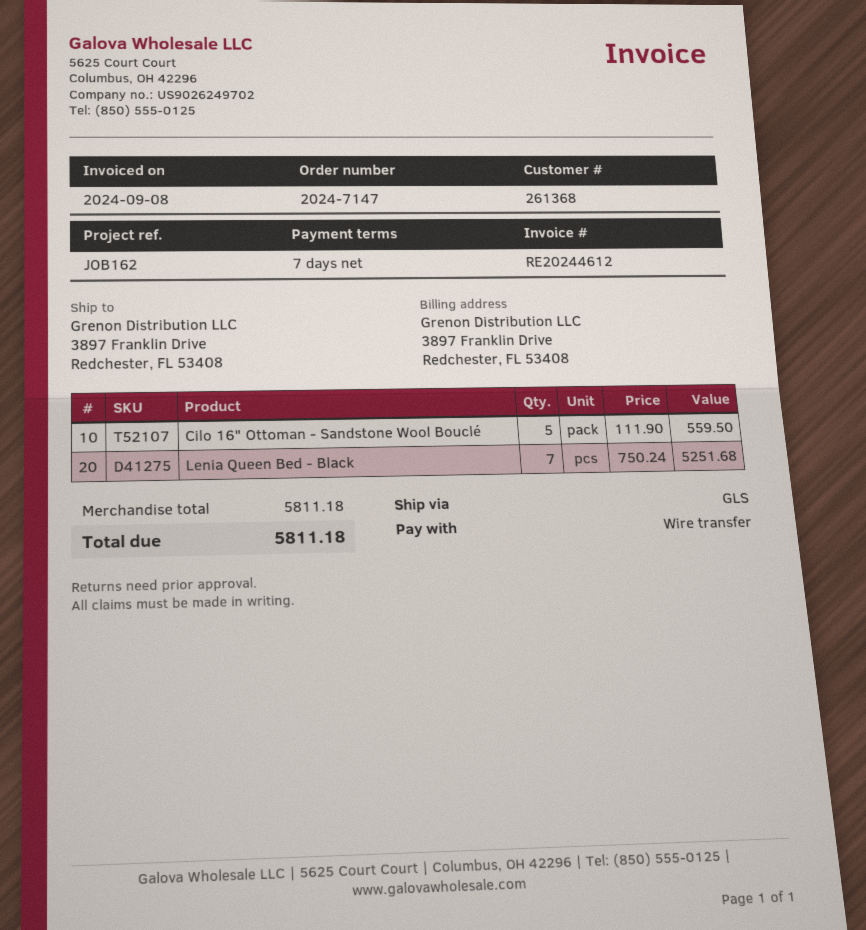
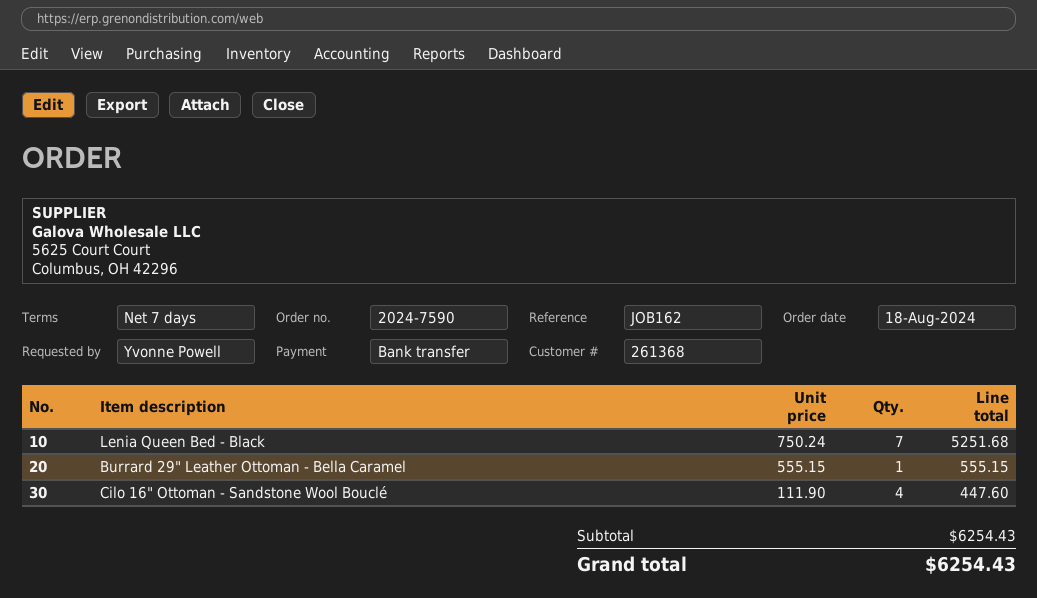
order number: 2024-7147 -> 2024-7590
Cilo 16" Ottoman - Sandstone Wool Bouclé: 5 x 111.90 = 559.50 -> 4 x 111.90 = 447.60
Burrard 29" Leather Ottoman - Bella Caramel: none -> 1 x 555.15 = 555.15
subtotal: 5811.18 -> 6254.43
total: 5811.18 -> 6254.43

